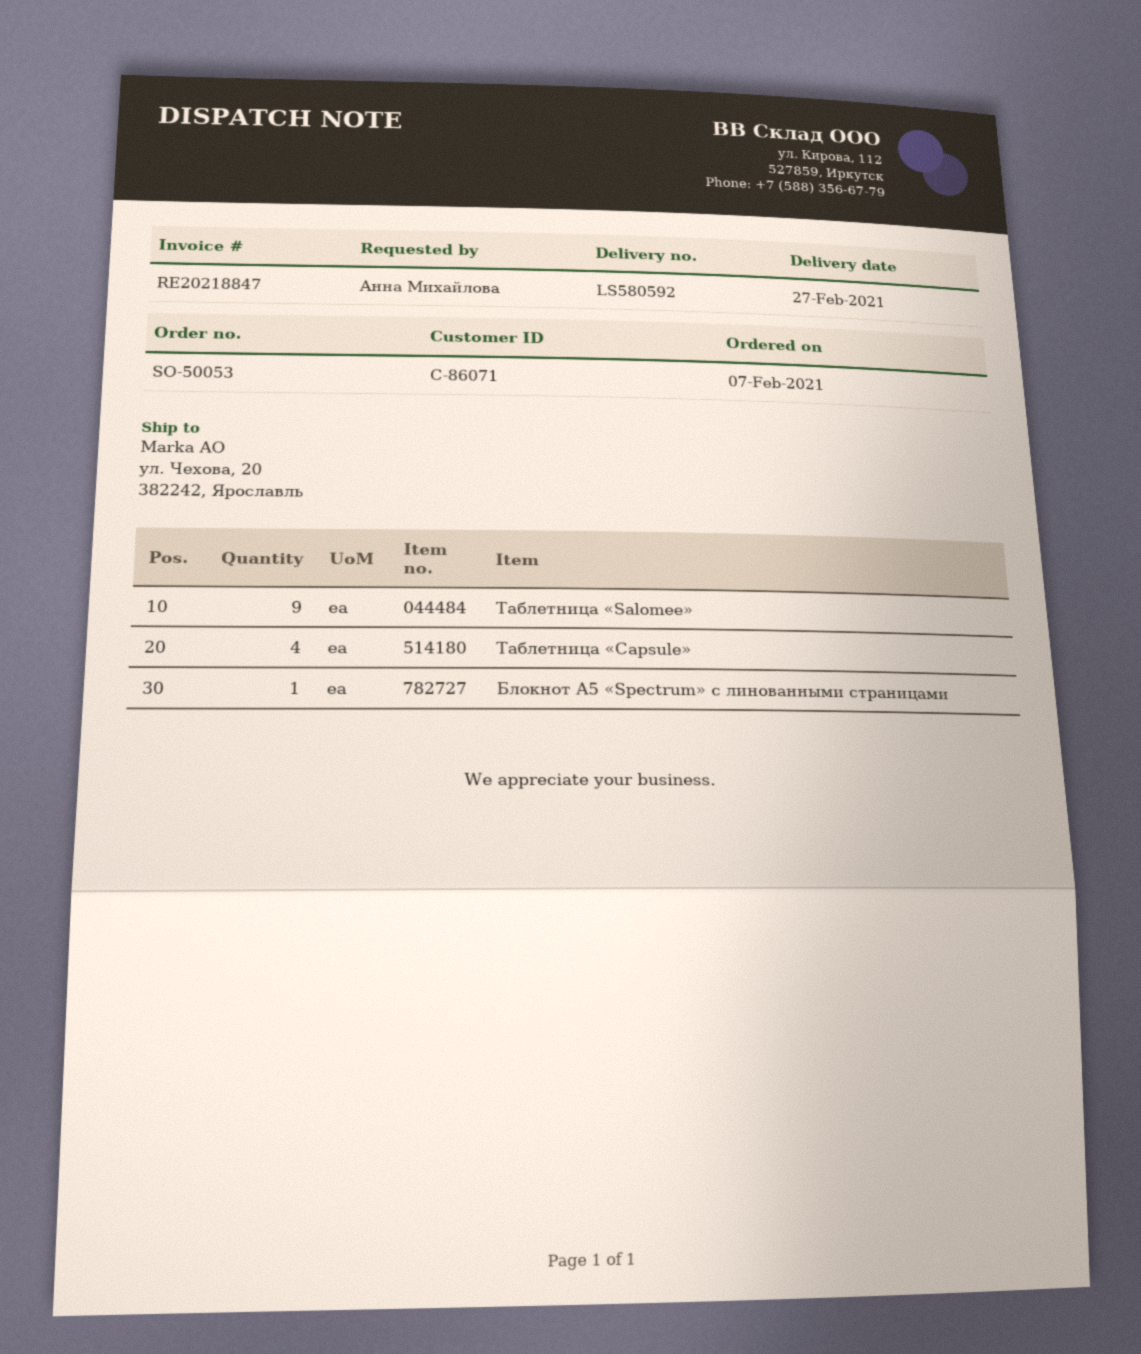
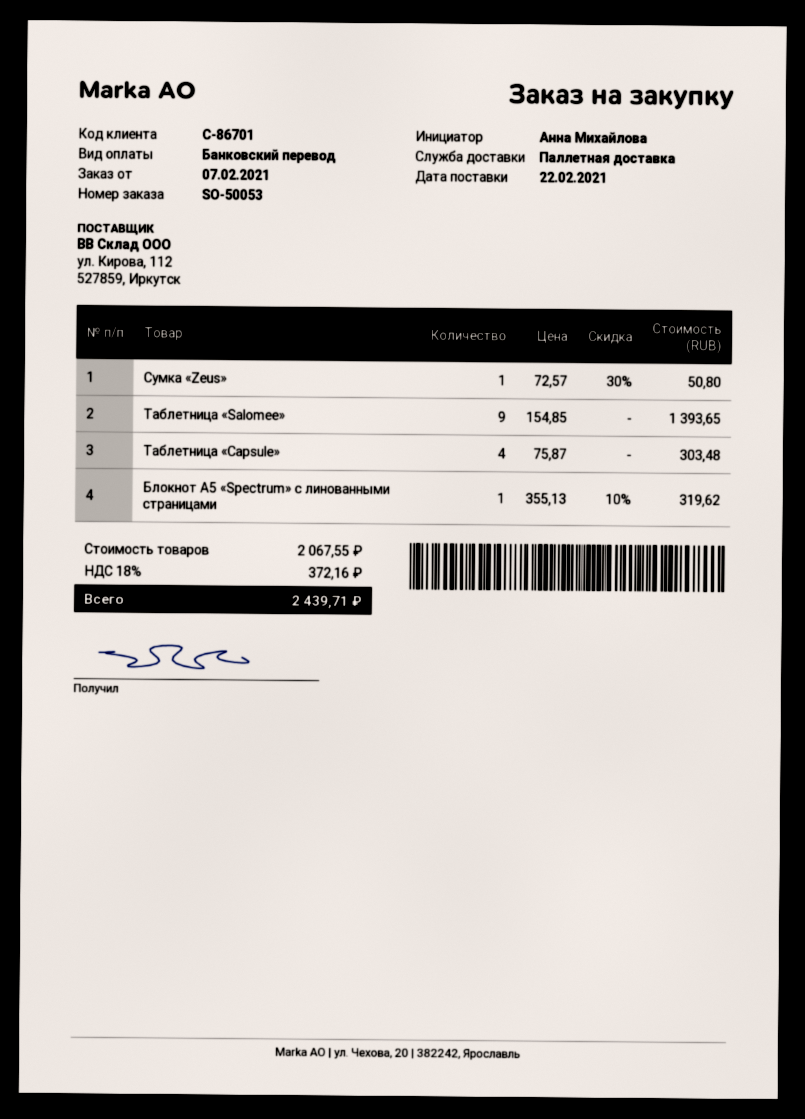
delivery date: 2021-02-27 -> 2021-02-22
customer number: C-86071 -> C-86701
Сумка «Zeus»: none -> 1

